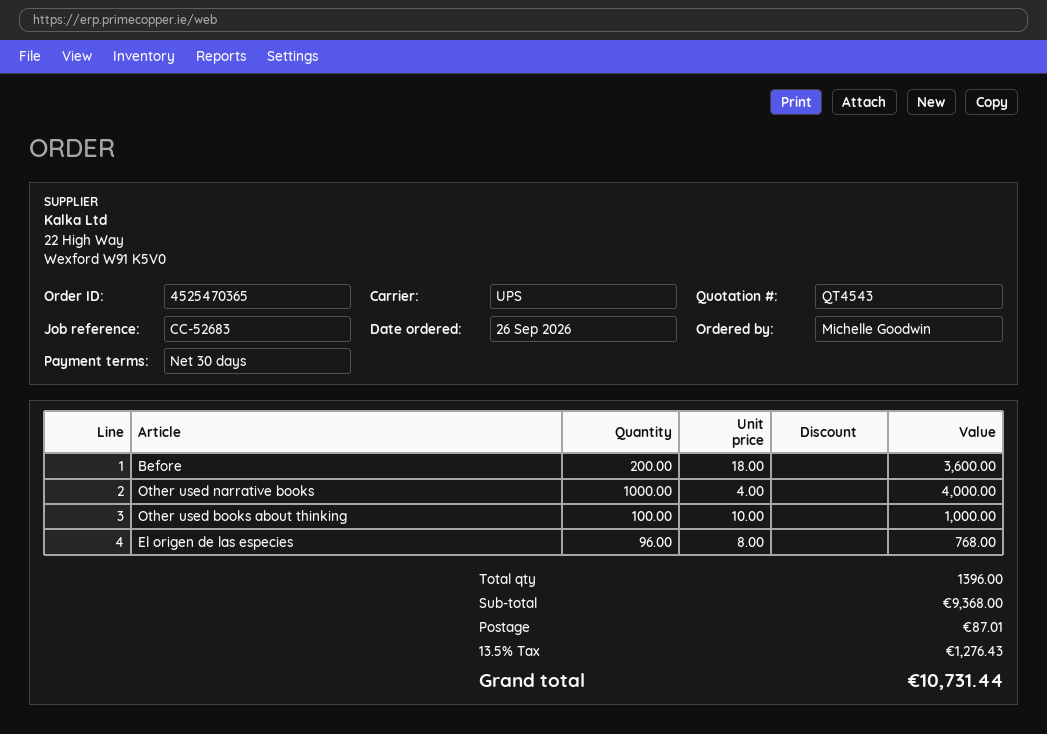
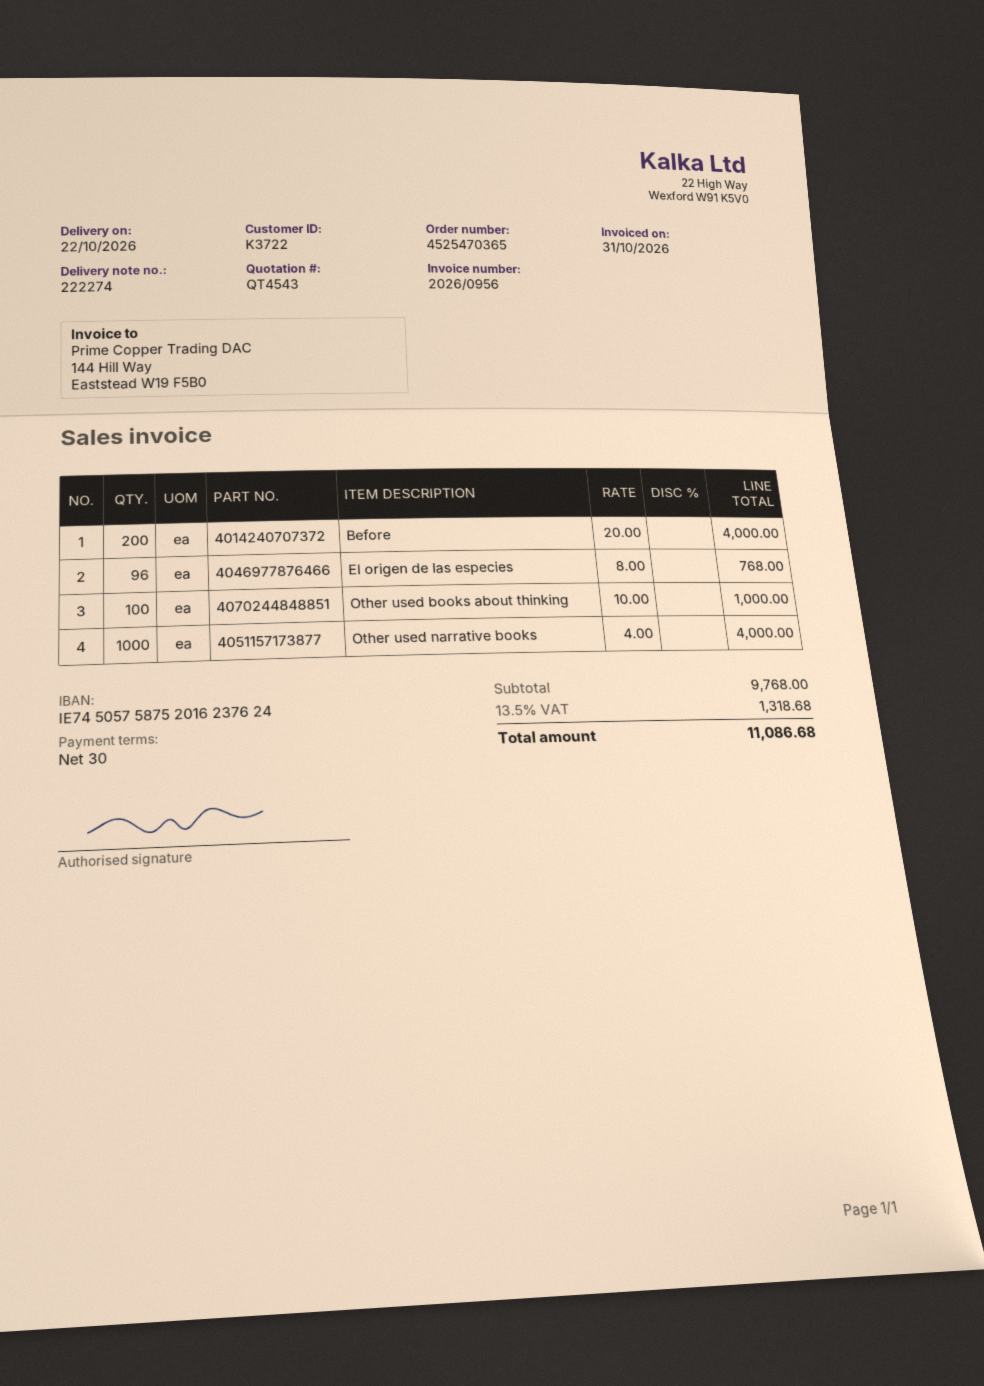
Before: 200 x 18.00 = 3600.00 -> 200 x 20.00 = 4000.00
subtotal: 9368.00 -> 9768.00
shipping: 87.01 -> none
tax: 13.5% = 1276.43 -> 13.5% = 1318.68
total: 10731.44 -> 11086.68

